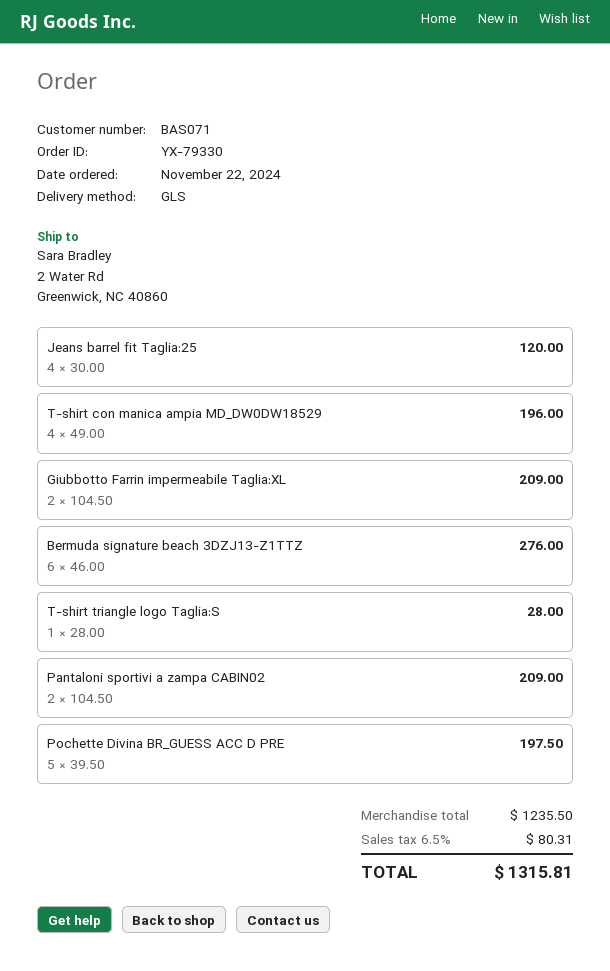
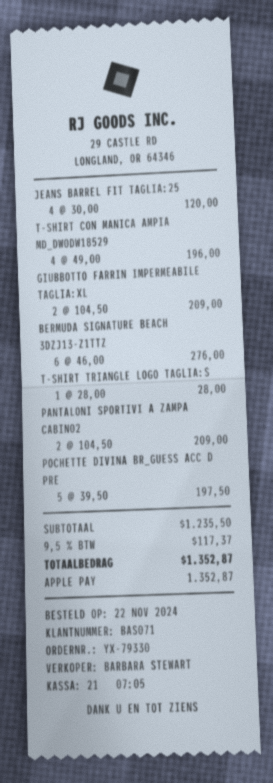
tax: 6.5% = 80.31 -> 9.5% = 117.37
total: 1315.81 -> 1352.87

